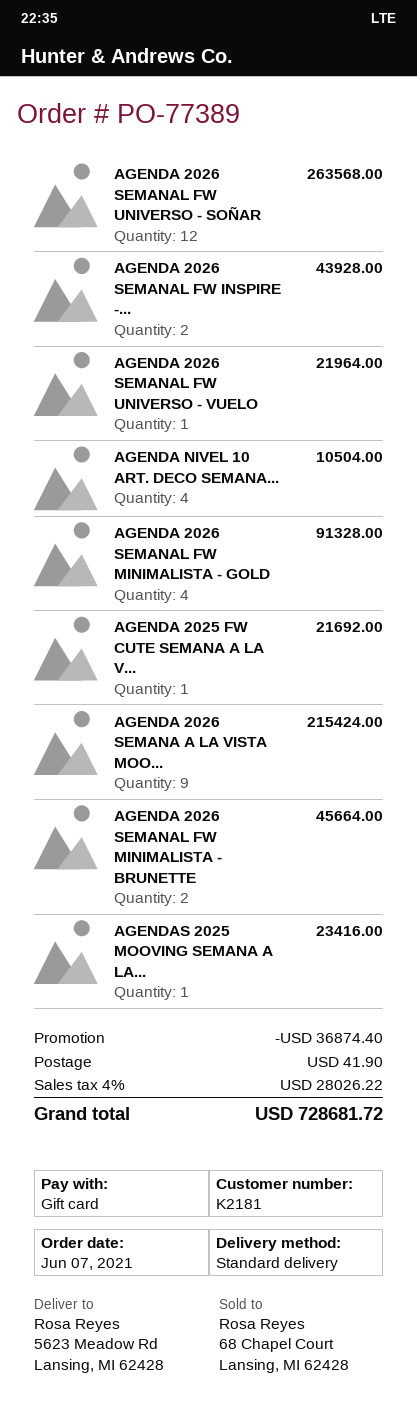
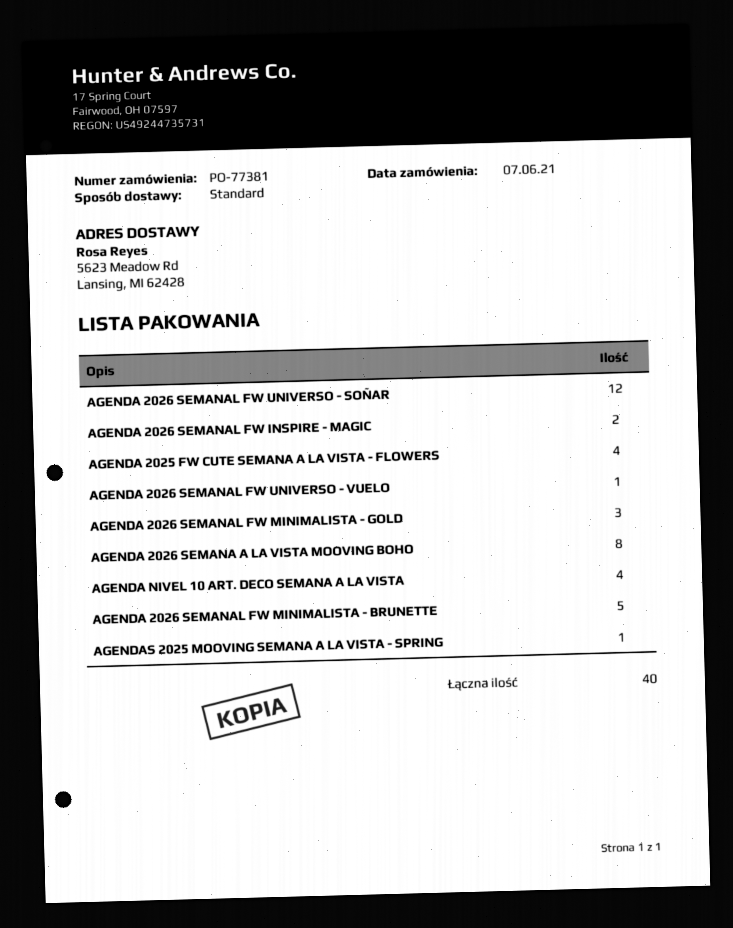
order number: PO-77389 -> PO-77381
AGENDA 2026 SEMANAL FW MINIMALISTA - GOLD: 4 -> 3
AGENDA 2025 FW CUTE SEMANA A LA V...: 1 -> 4
AGENDA 2026 SEMANA A LA VISTA MOO...: 9 -> 8
AGENDA 2026 SEMANAL FW MINIMALISTA - BRUNETTE: 2 -> 5

